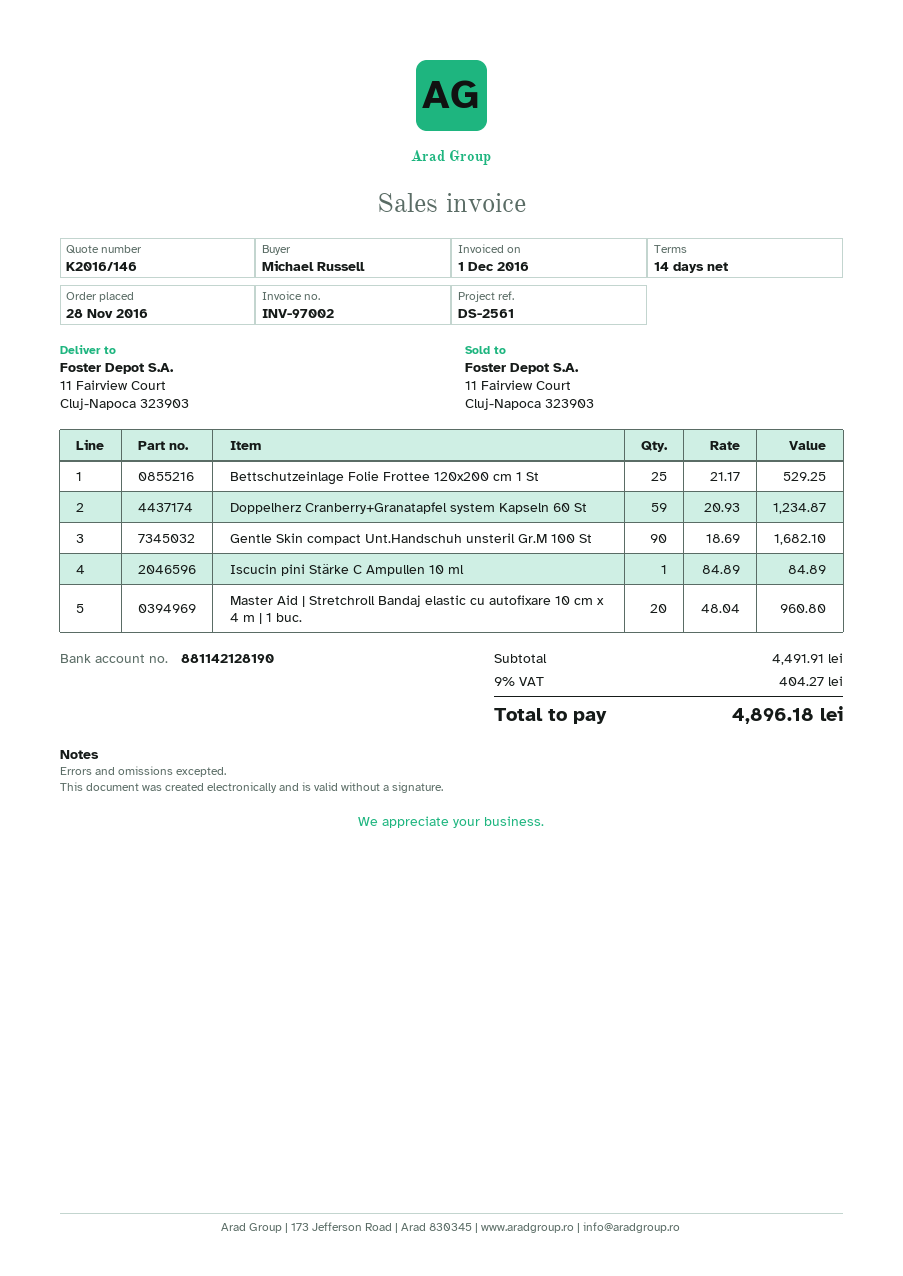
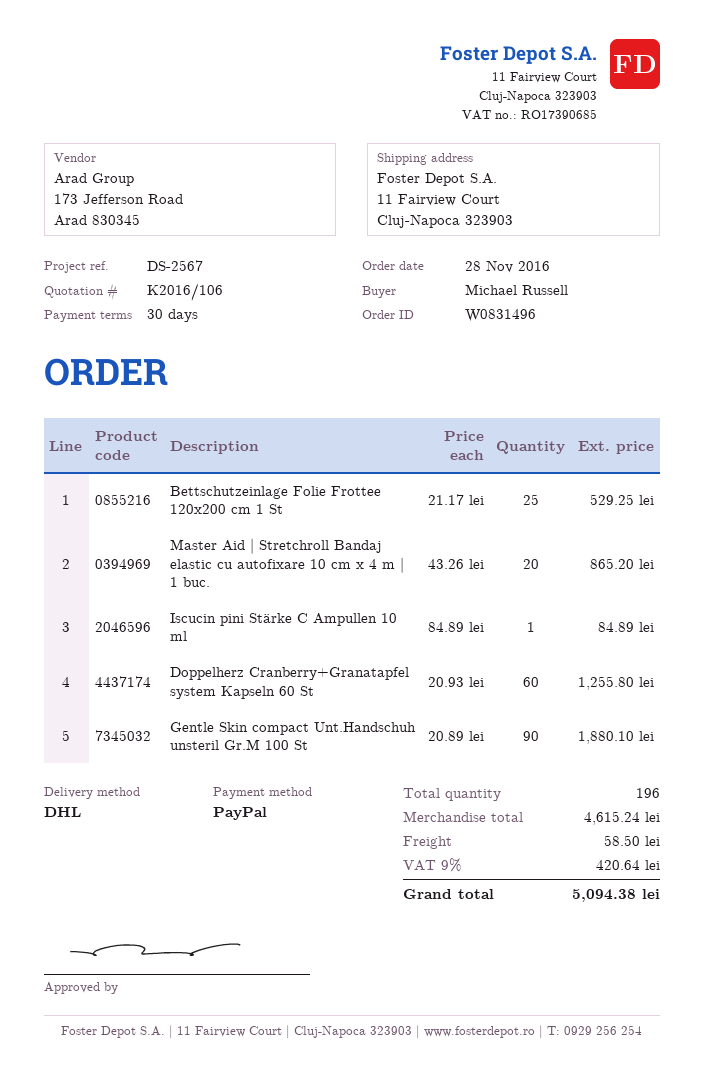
quote number: K2016/146 -> K2016/106
payment terms: 14 days -> 30 days
reference: DS-2561 -> DS-2567
Doppelherz Cranberry+Granatapfel system Kapseln 60 St: 59 x 20.93 = 1234.87 -> 60 x 20.93 = 1255.80
Gentle Skin compact Unt.Handschuh unsteril Gr.M 100 St: 90 x 18.69 = 1682.10 -> 90 x 20.89 = 1880.10
Master Aid | Stretchroll Bandaj elastic cu autofixare 10 cm x 4 m | 1 buc.: 20 x 48.04 = 960.80 -> 20 x 43.26 = 865.20
subtotal: 4491.91 -> 4615.24
shipping: none -> 58.50
tax: 9% = 404.27 -> 9% = 420.64
total: 4896.18 -> 5094.38

